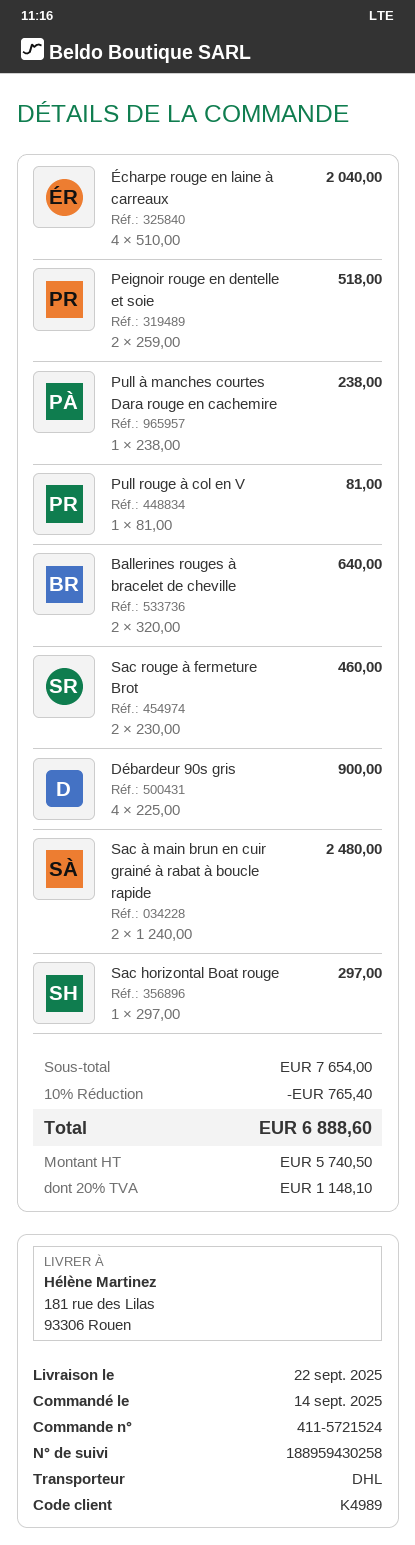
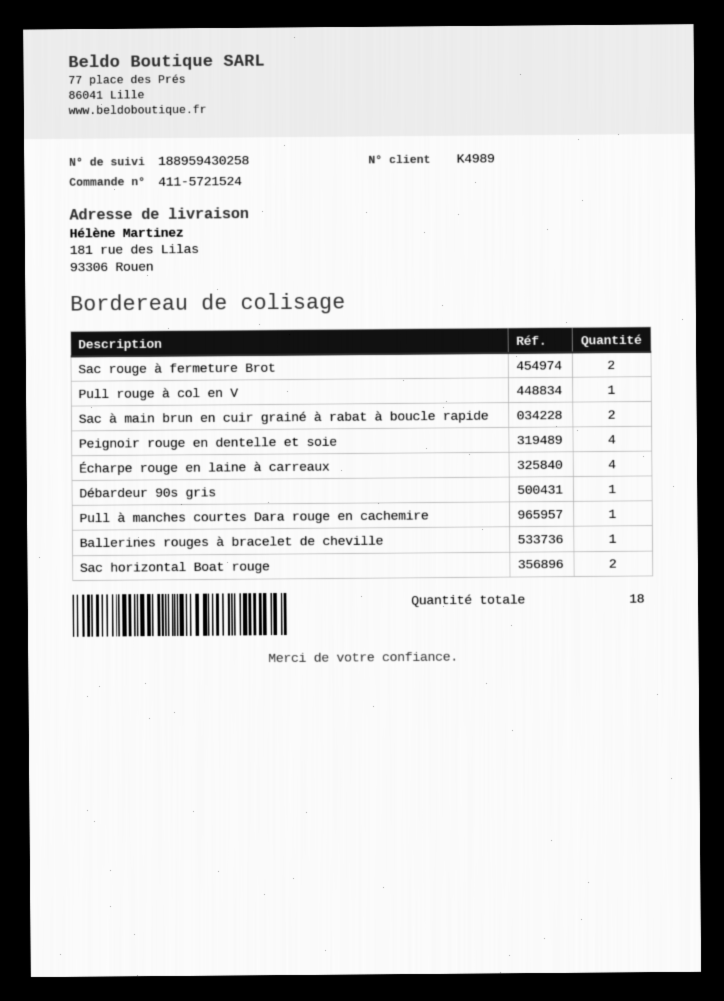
Peignoir rouge en dentelle et soie: 2 -> 4
Ballerines rouges à bracelet de cheville: 2 -> 1
Débardeur 90s gris: 4 -> 1
Sac horizontal Boat rouge: 1 -> 2

